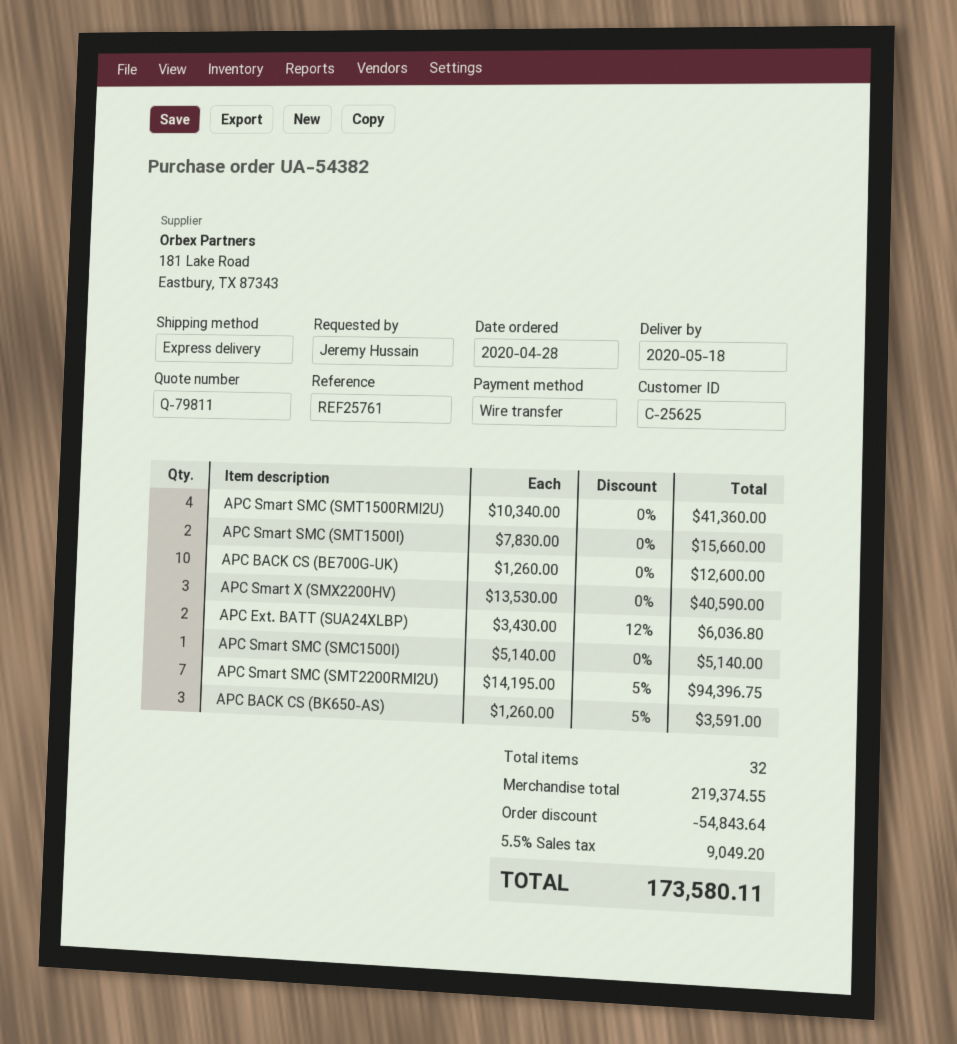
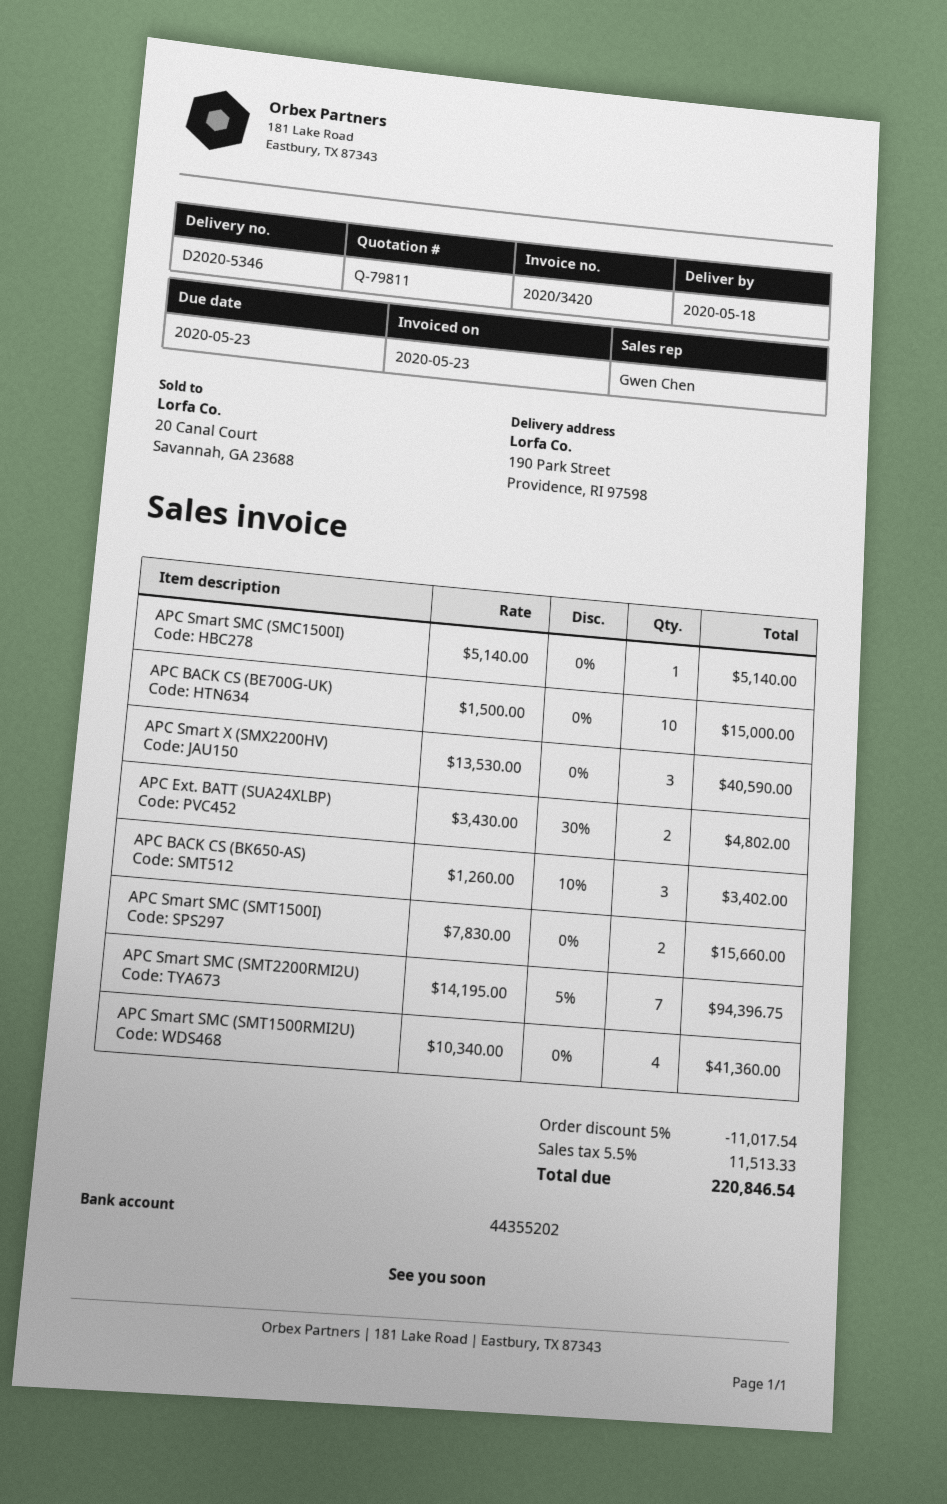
APC BACK CS (BE700G-UK): 10 x 1260.00 = 12600.00 -> 10 x 1500.00 = 15000.00
APC Ext. BATT (SUA24XLBP): 2 x 3430.00 - 12% = 6036.80 -> 2 x 3430.00 - 30% = 4802.00
APC BACK CS (BK650-AS): 3 x 1260.00 - 5% = 3591.00 -> 3 x 1260.00 - 10% = 3402.00
discount: 54843.64 -> 11017.54
tax: 5.5% = 9049.20 -> 5.5% = 11513.33
total: 173580.11 -> 220846.54

